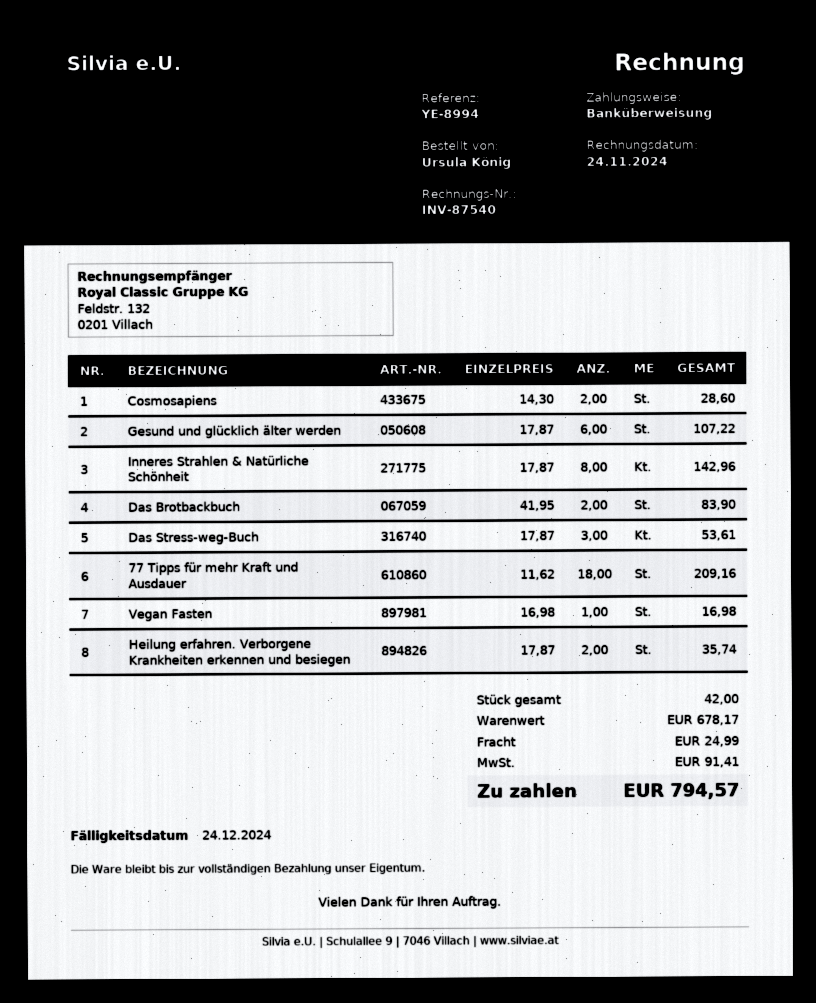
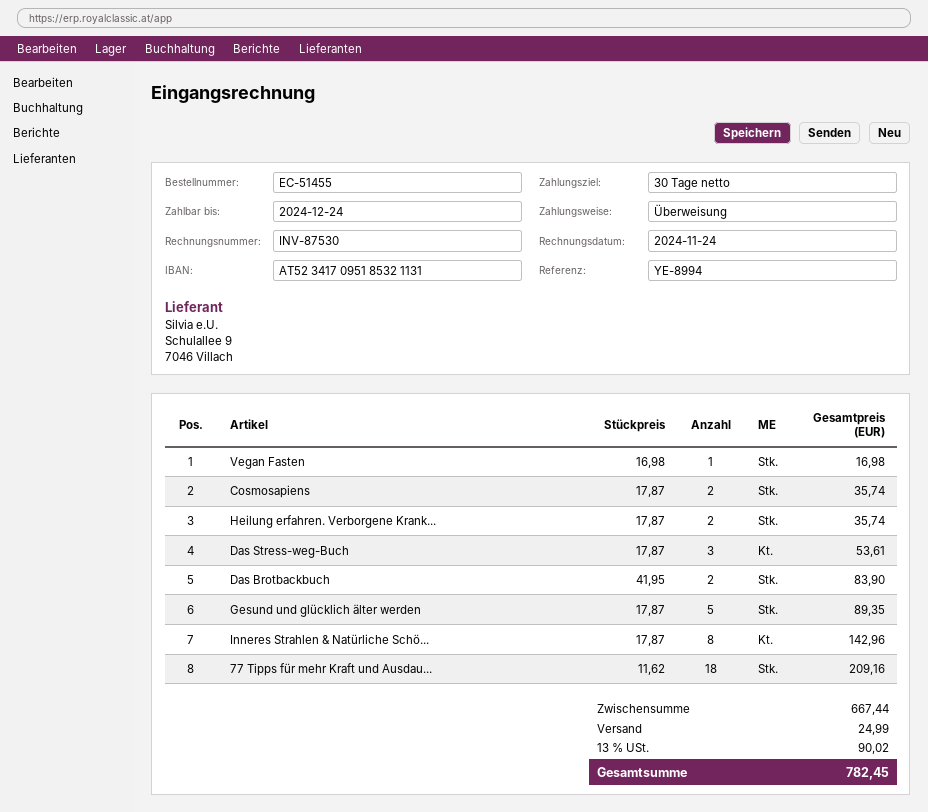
invoice number: INV-87540 -> INV-87530
Cosmosapiens: 2 x 14.30 = 28.60 -> 2 x 17.87 = 35.74
Gesund und glücklich älter werden: 6 x 17.87 = 107.22 -> 5 x 17.87 = 89.35
subtotal: 678.17 -> 667.44
tax: 91.41 -> 90.02
total: 794.57 -> 782.45

